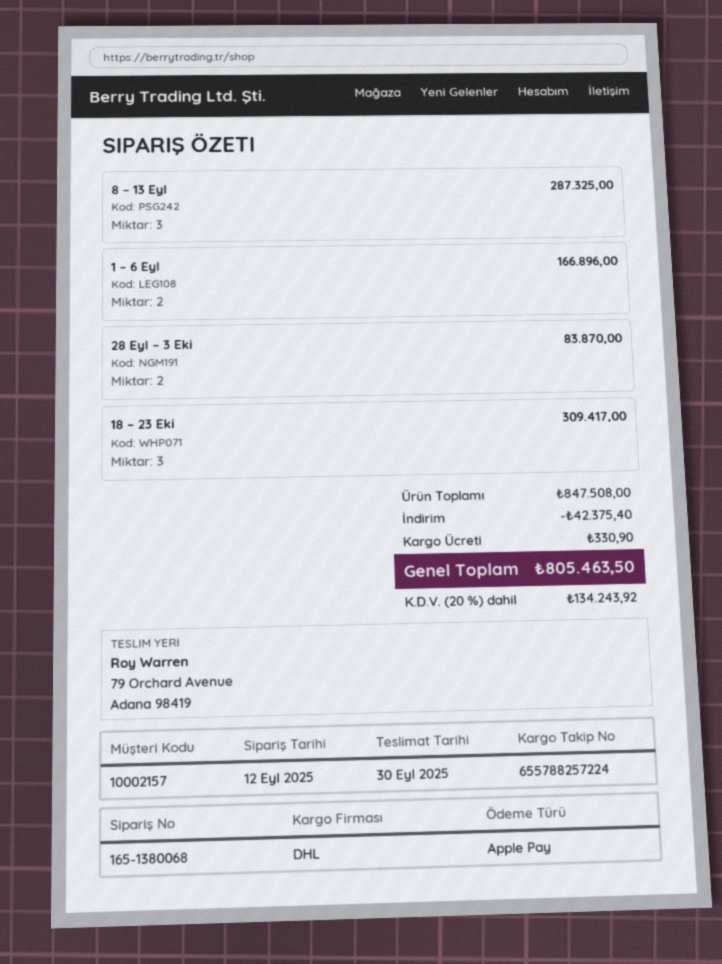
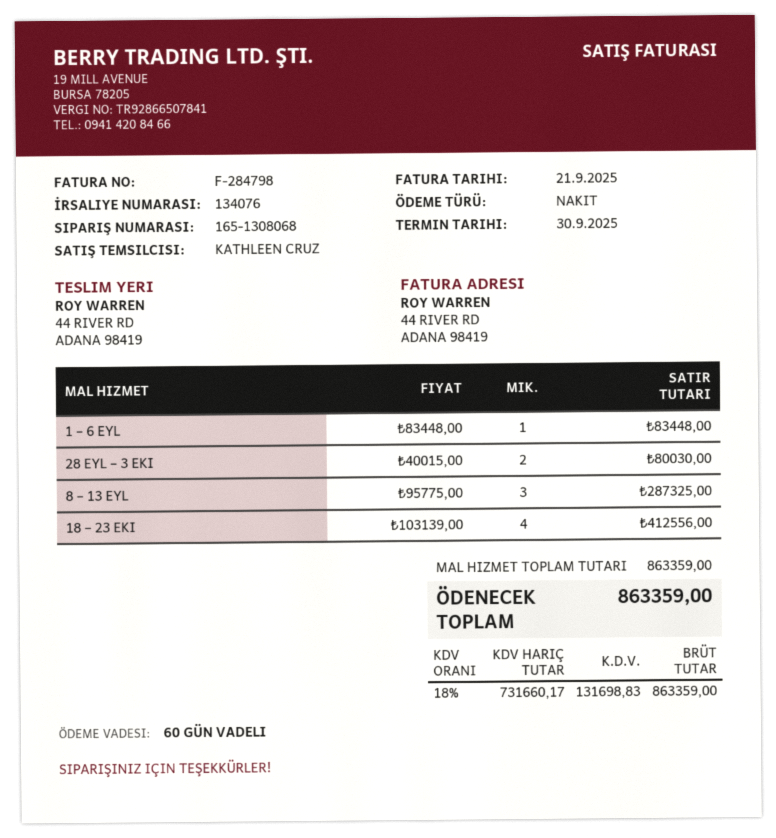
order number: 165-1380068 -> 165-1308068
payment method: Apple Pay -> cash
ship to: 79 Orchard Avenue, Adana 98419 -> 44 RIVER RD, ADANA 98419
1 – 6 Eyl: 2 for 166896.00 -> 1 for 83448.00
28 Eyl – 3 Eki: 2 for 83870.00 -> 2 for 80030.00
18 – 23 Eki: 3 for 309417.00 -> 4 for 412556.00
subtotal: 847508.00 -> 863359.00
discount: 42375.40 -> none
shipping: 330.90 -> none
tax: 20% = 134243.92 -> 18% = 131698.83
total: 805463.50 -> 863359.00

